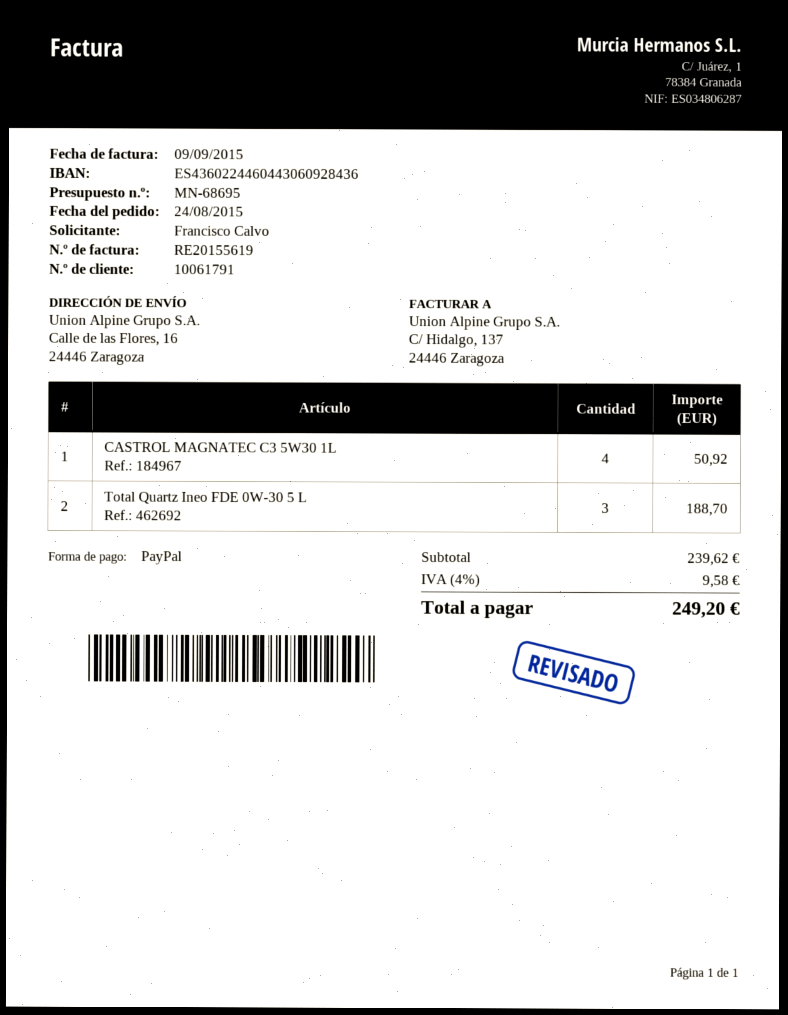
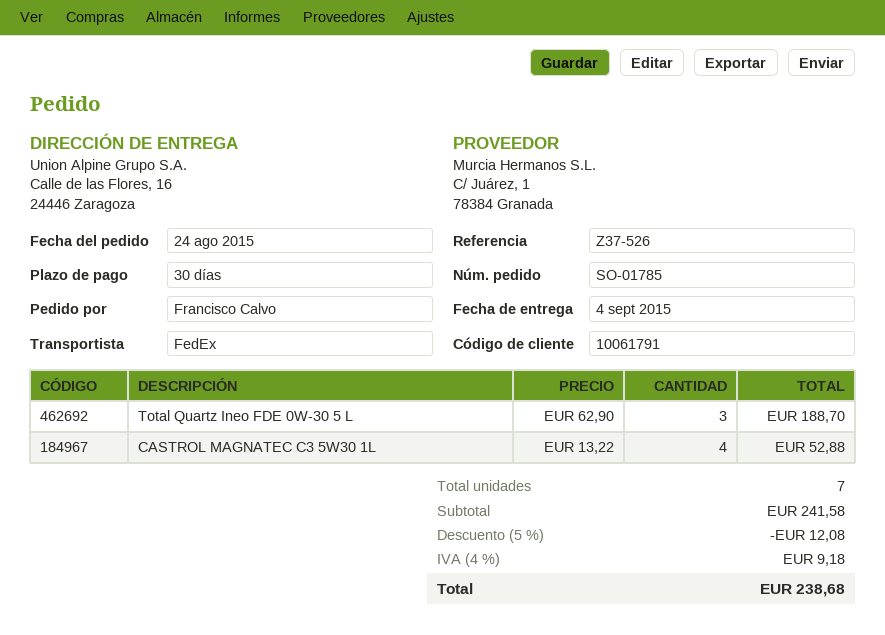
CASTROL MAGNATEC C3 5W30 1L: 4 for 50.92 -> 4 for 52.88
subtotal: 239.62 -> 241.58
discount: none -> 5% = 12.08
tax: 4% = 9.58 -> 4% = 9.18
total: 249.20 -> 238.68

